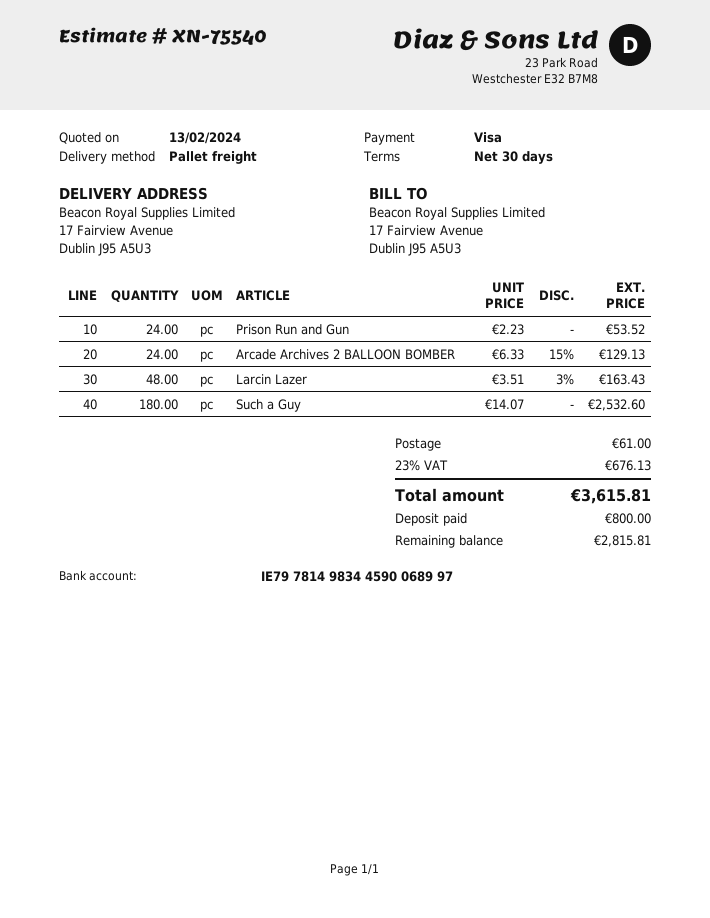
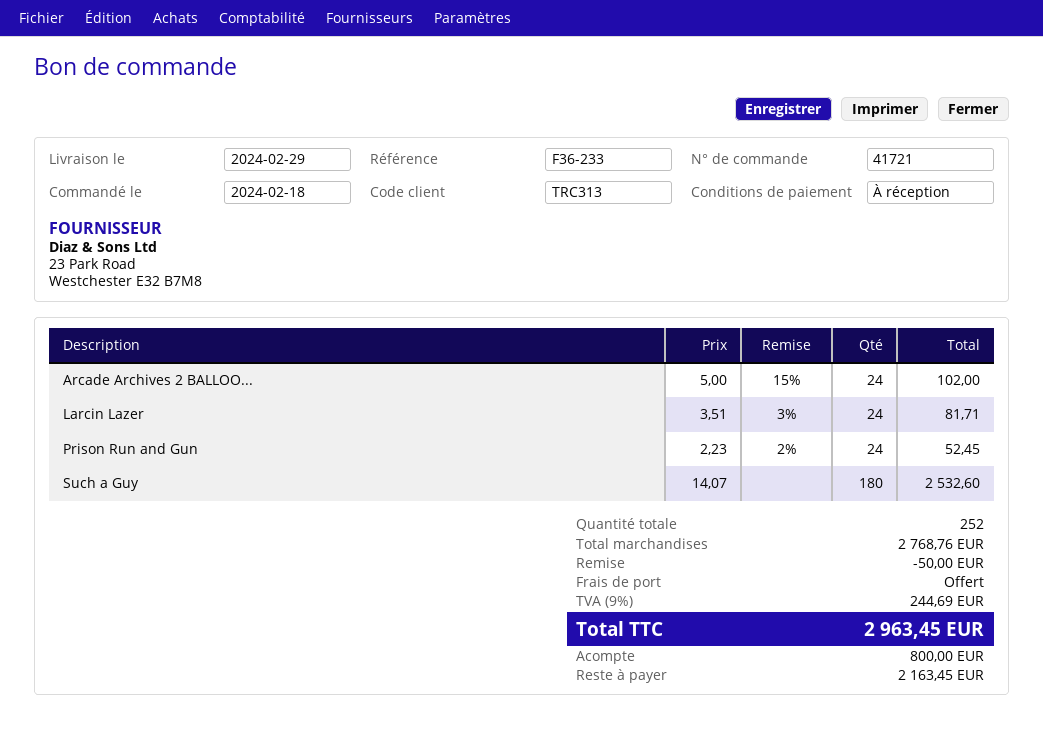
payment terms: 30 days -> on receipt
Prison Run and Gun: 24 x 2.23 = 53.52 -> 24 x 2.23 - 2% = 52.45
Arcade Archives 2 BALLOON BOMBER: 24 x 6.33 - 15% = 129.13 -> 24 x 5.00 - 15% = 102.00
Larcin Lazer: 48 x 3.51 - 3% = 163.43 -> 24 x 3.51 - 3% = 81.71
discount: none -> 50.00
shipping: 61.00 -> 0.00
tax: 23% = 676.13 -> 9% = 244.69
total: 3615.81 -> 2963.45
balance: 2815.81 -> 2163.45

